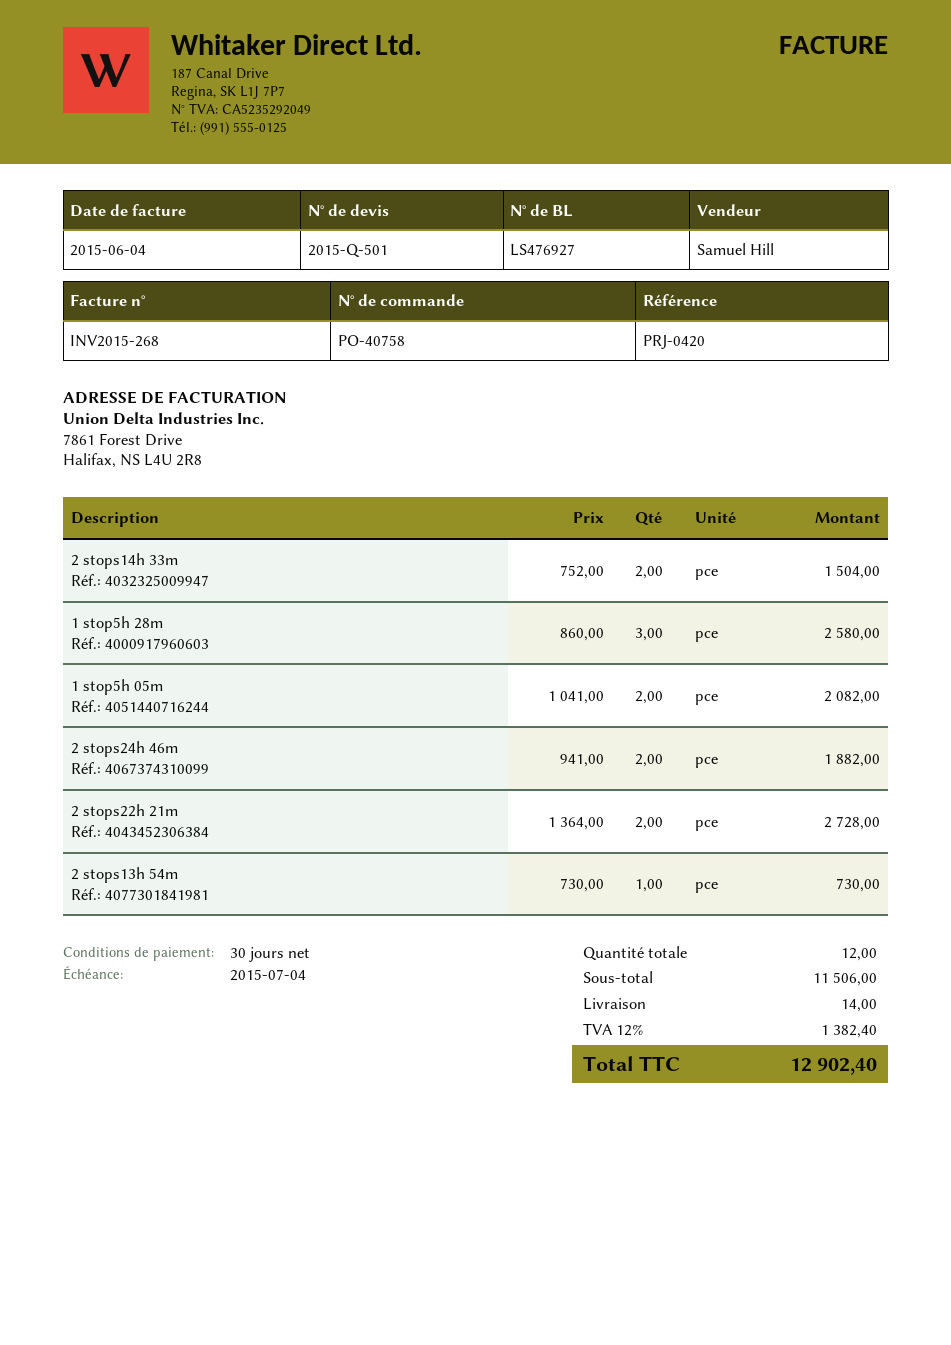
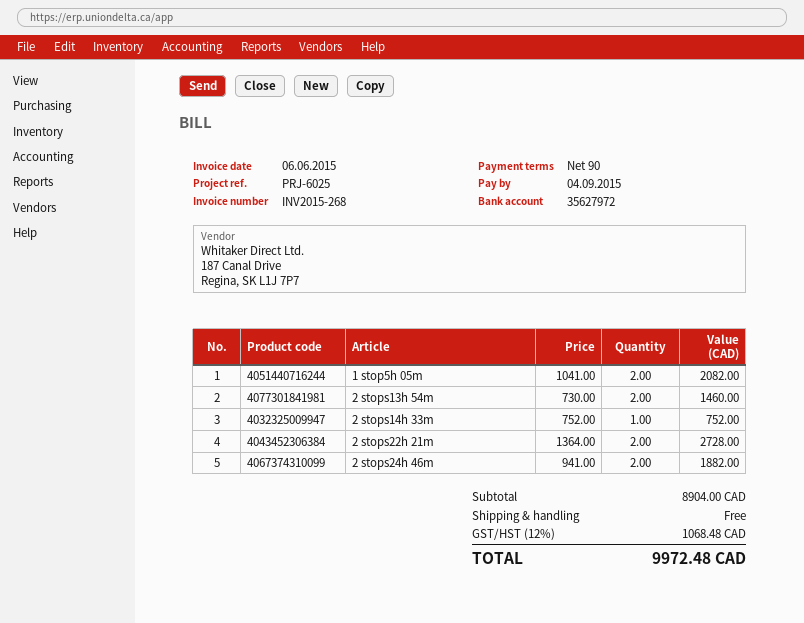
invoice date: 2015-06-04 -> 2015-06-06
payment terms: 30 days -> 90 days
due date: 2015-07-04 -> 2015-09-04
reference: PRJ-0420 -> PRJ-6025
2 stops14h 33m: 2 x 752.00 = 1504.00 -> 1 x 752.00 = 752.00
1 stop5h 28m: 3 x 860.00 = 2580.00 -> none
2 stops13h 54m: 1 x 730.00 = 730.00 -> 2 x 730.00 = 1460.00
subtotal: 11506.00 -> 8904.00
shipping: 14.00 -> 0.00
tax: 12% = 1382.40 -> 12% = 1068.48
total: 12902.40 -> 9972.48

